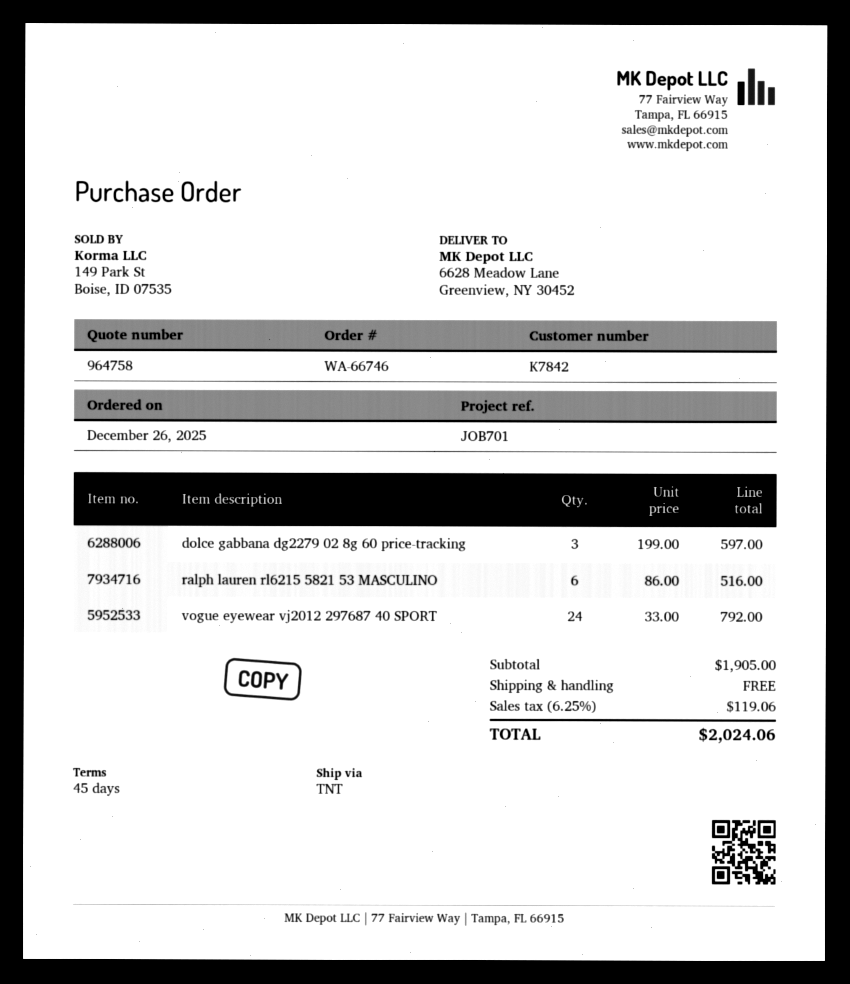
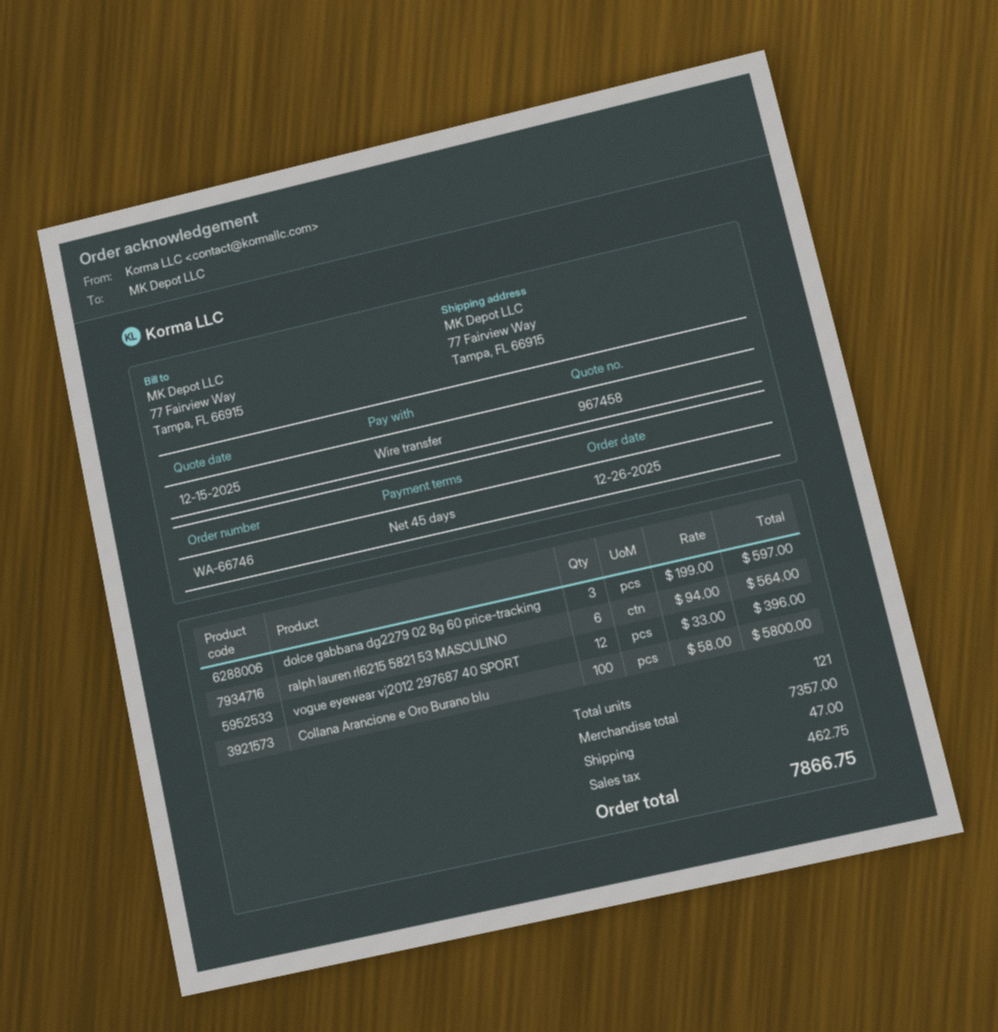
quote number: 964758 -> 967458
ship to: 6628 Meadow Lane, Greenview, NY 30452 -> 77 Fairview Way, Tampa, FL 66915
ralph lauren rl6215 5821 53 MASCULINO: 6 x 86.00 = 516.00 -> 6 x 94.00 = 564.00
vogue eyewear vj2012 297687 40 SPORT: 24 x 33.00 = 792.00 -> 12 x 33.00 = 396.00
Collana Arancione e Oro Burano blu: none -> 100 x 58.00 = 5800.00
subtotal: 1905.00 -> 7357.00
shipping: 0.00 -> 47.00
tax: 119.06 -> 462.75
total: 2024.06 -> 7866.75

